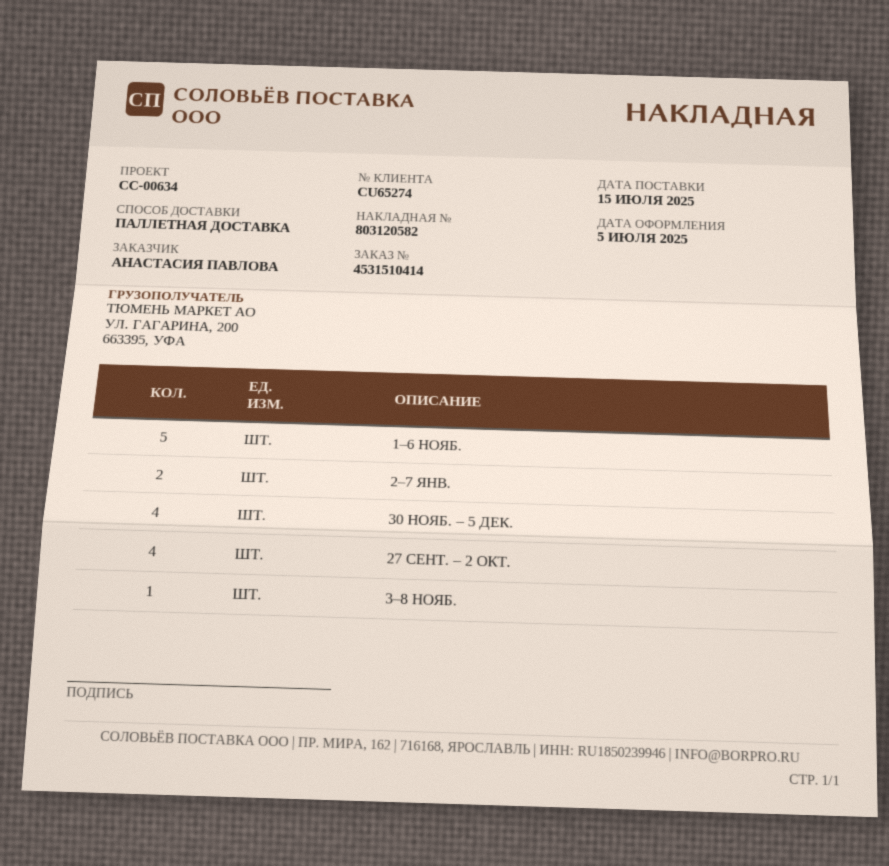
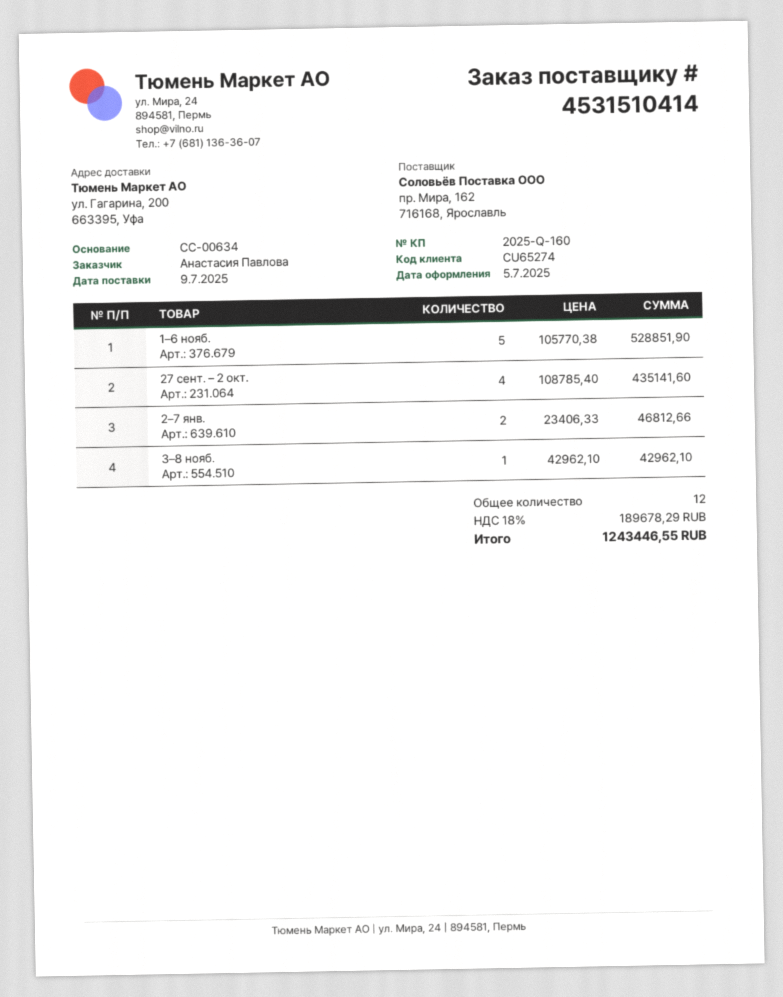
delivery date: 2025-07-15 -> 2025-07-09
30 НОЯБ. – 5 ДЕК.: 4 -> none

